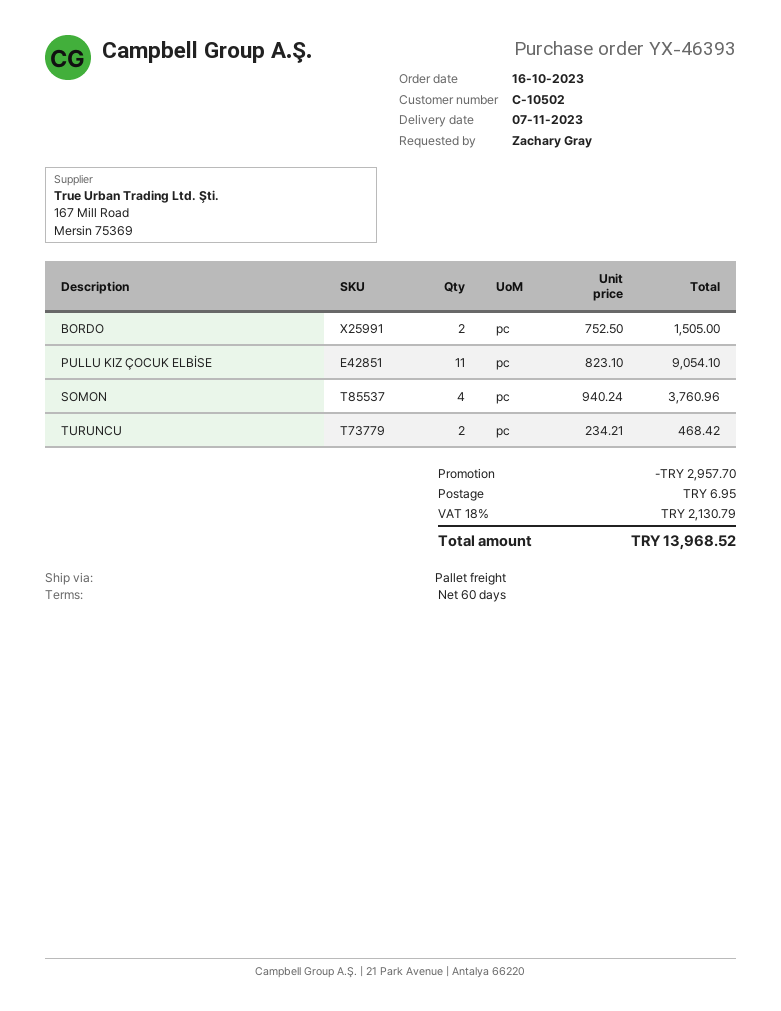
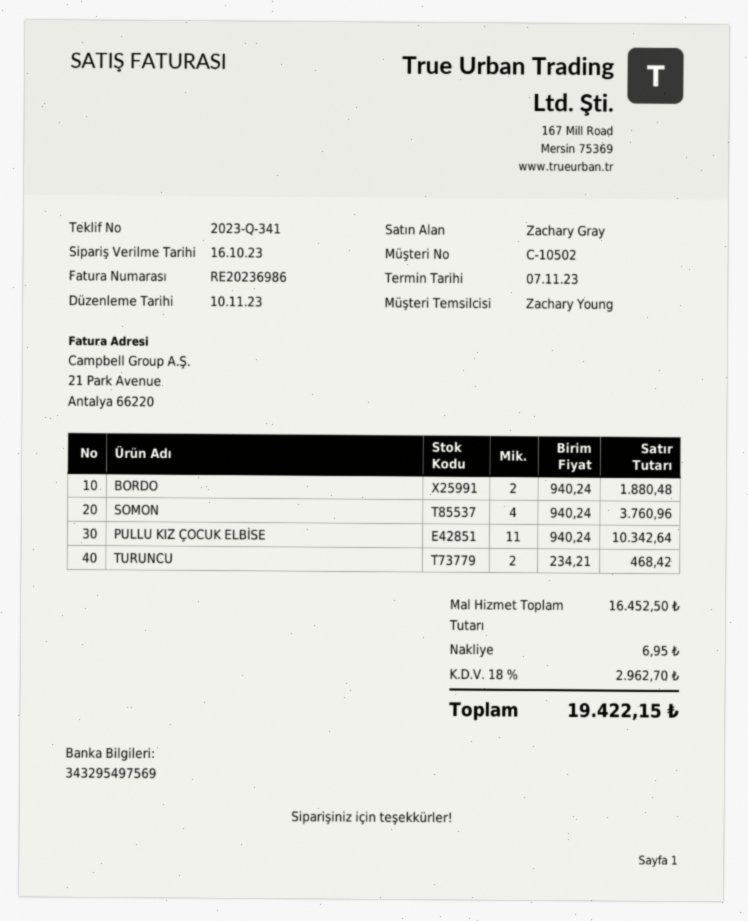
BORDO: 2 x 752.50 = 1505.00 -> 2 x 940.24 = 1880.48
PULLU KIZ ÇOCUK ELBİSE: 11 x 823.10 = 9054.10 -> 11 x 940.24 = 10342.64
discount: 2957.70 -> none
tax: 18% = 2130.79 -> 18% = 2962.70
total: 13968.52 -> 19422.15

